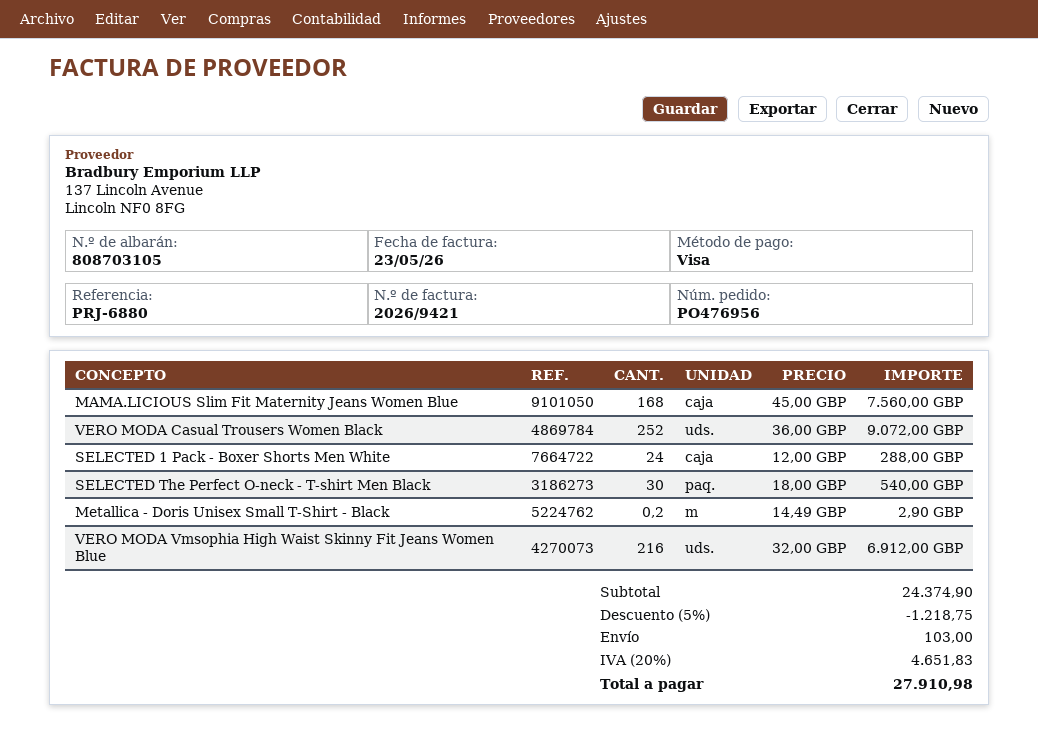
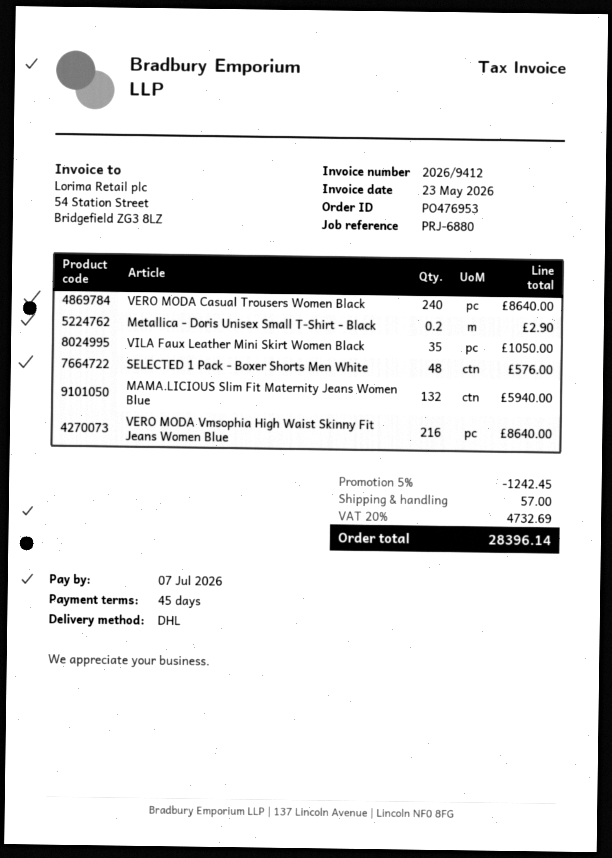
order number: PO476956 -> PO476953
invoice number: 2026/9421 -> 2026/9412
MAMA.LICIOUS Slim Fit Maternity Jeans Women Blue: 168 for 7560.00 -> 132 for 5940.00
VERO MODA Casual Trousers Women Black: 252 for 9072.00 -> 240 for 8640.00
SELECTED 1 Pack - Boxer Shorts Men White: 24 for 288.00 -> 48 for 576.00
SELECTED The Perfect O-neck - T-shirt Men Black: 30 for 540.00 -> none
VERO MODA Vmsophia High Waist Skinny Fit Jeans Women Blue: 216 for 6912.00 -> 216 for 8640.00
VILA Faux Leather Mini Skirt Women Black: none -> 35 for 1050.00
discount: 5% = 1218.75 -> 5% = 1242.45
shipping: 103.00 -> 57.00
tax: 20% = 4651.83 -> 20% = 4732.69
total: 27910.98 -> 28396.14

